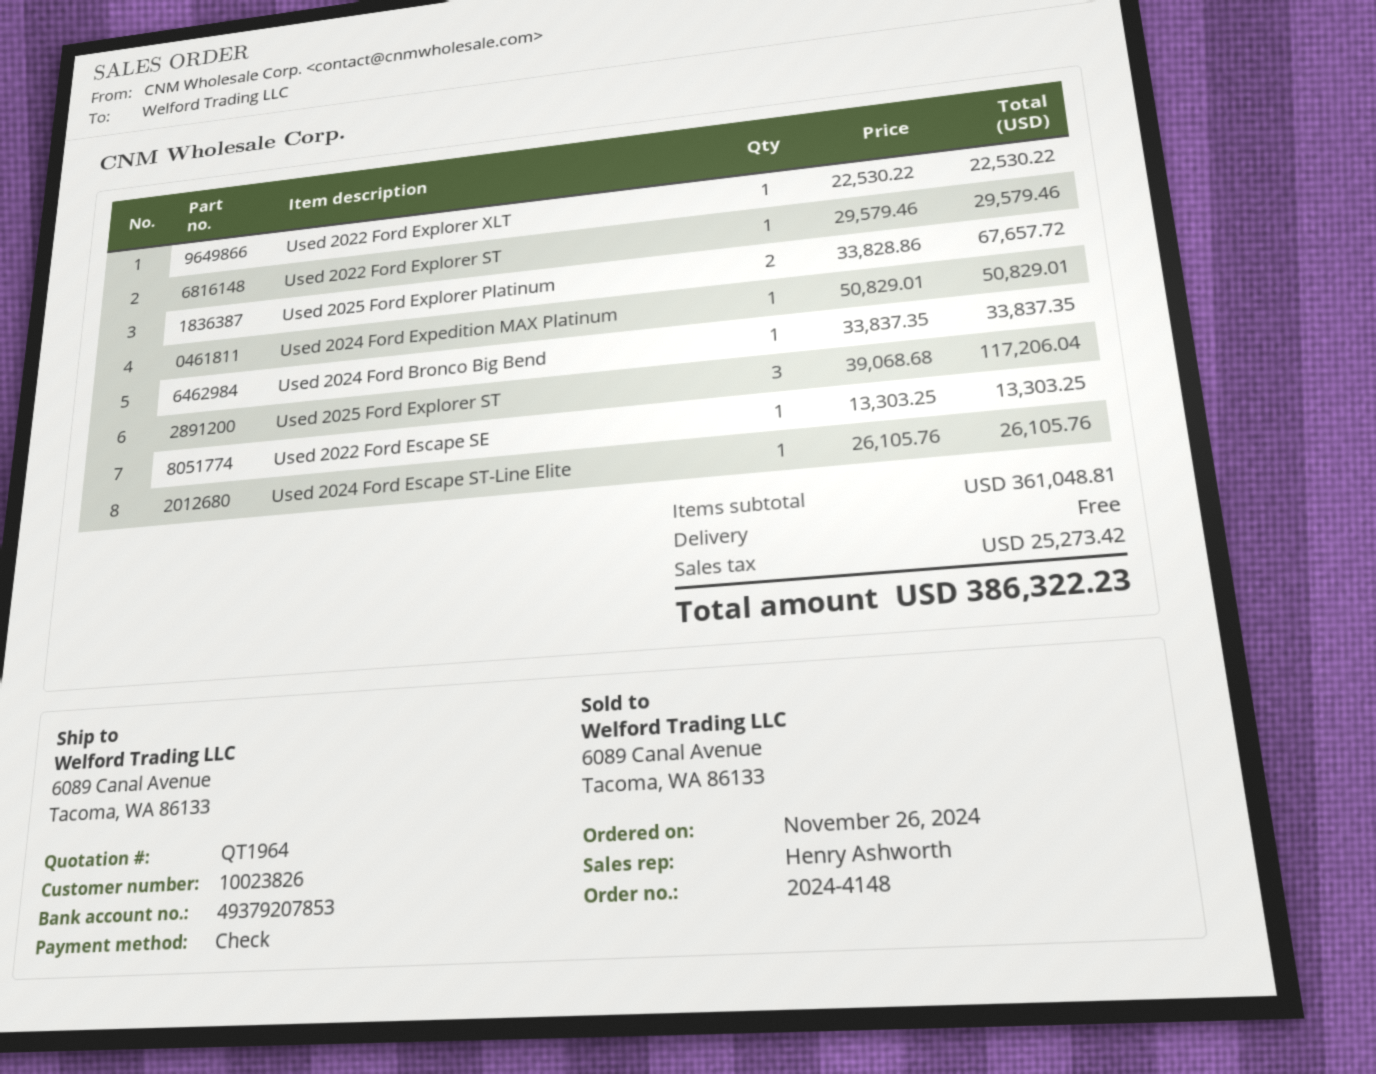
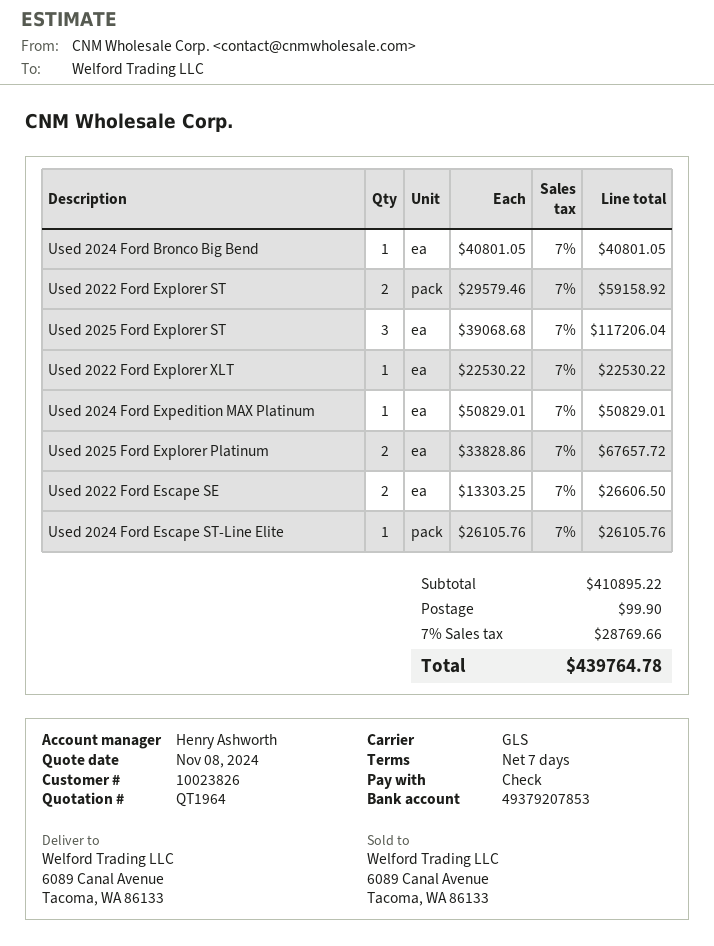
Used 2022 Ford Explorer ST: 1 x 29579.46 = 29579.46 -> 2 x 29579.46 = 59158.92
Used 2024 Ford Bronco Big Bend: 1 x 33837.35 = 33837.35 -> 1 x 40801.05 = 40801.05
Used 2022 Ford Escape SE: 1 x 13303.25 = 13303.25 -> 2 x 13303.25 = 26606.50
subtotal: 361048.81 -> 410895.22
shipping: 0.00 -> 99.90
tax: 25273.42 -> 28769.66
total: 386322.23 -> 439764.78

